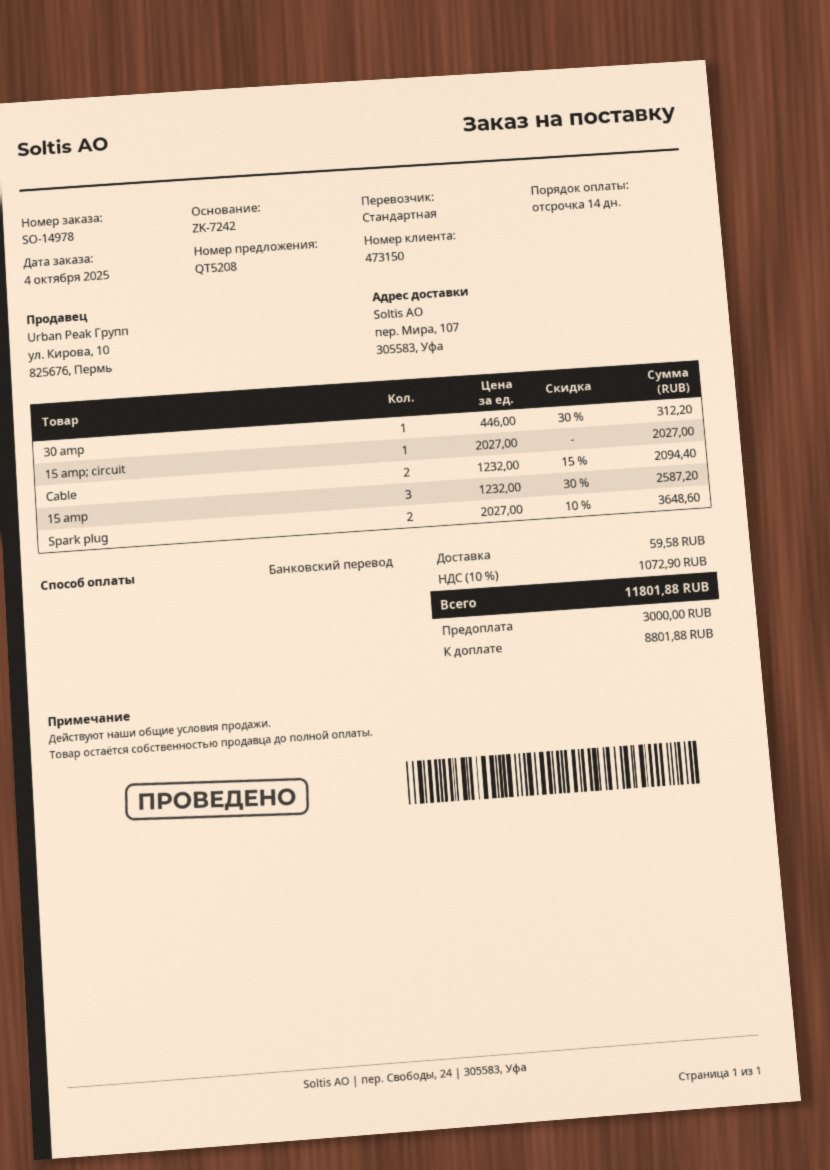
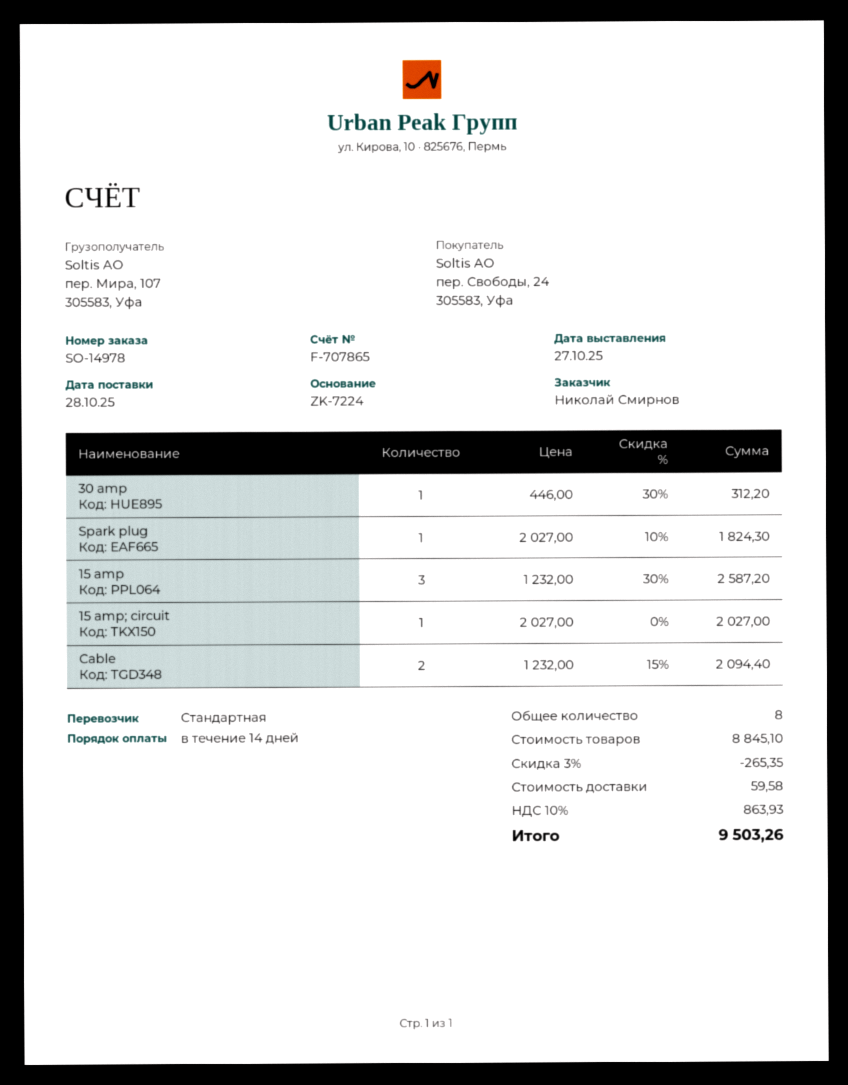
reference: ZK-7242 -> ZK-7224
Spark plug: 2 x 2027.00 - 10% = 3648.60 -> 1 x 2027.00 - 10% = 1824.30
discount: none -> 3% = 265.35
tax: 10% = 1072.90 -> 10% = 863.93
total: 11801.88 -> 9503.26

